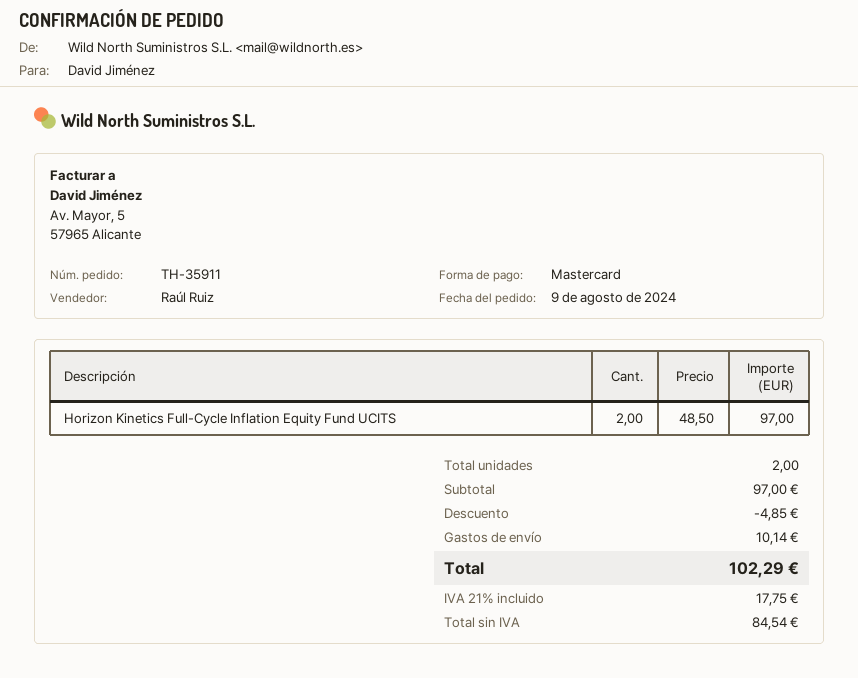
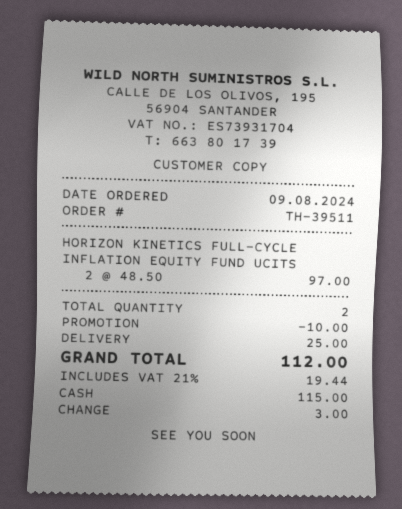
order number: TH-35911 -> TH-39511
payment method: Mastercard -> cash
discount: 4.85 -> 10.00
shipping: 10.14 -> 25.00
tax: 21% = 17.75 -> 21% = 19.44
total: 102.29 -> 112.00

